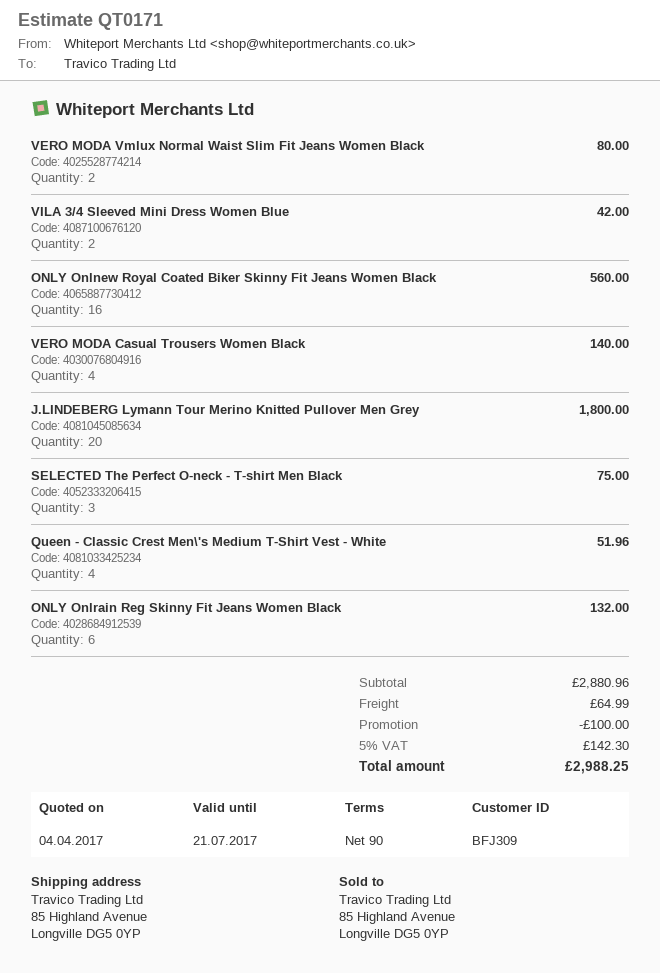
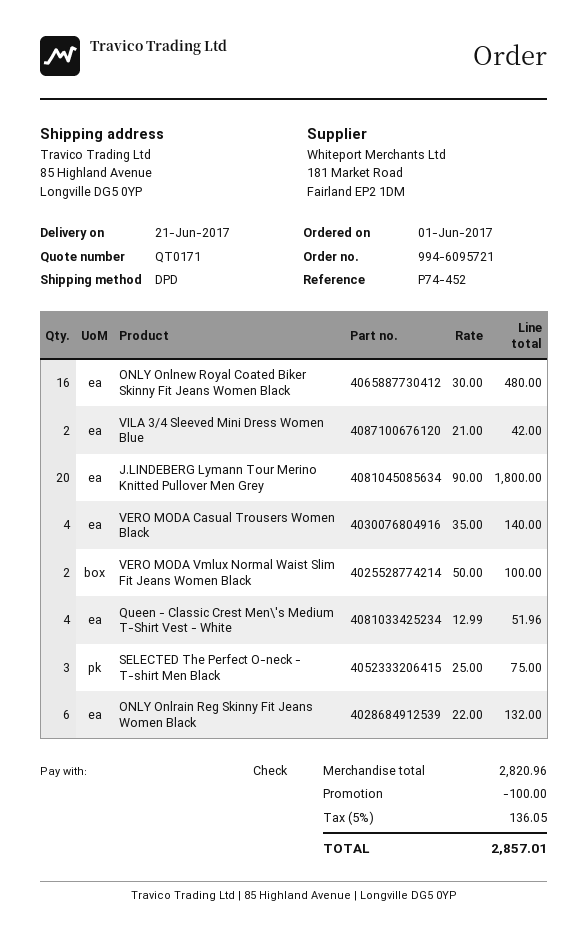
VERO MODA Vmlux Normal Waist Slim Fit Jeans Women Black: 2 for 80.00 -> 2 for 100.00
ONLY Onlnew Royal Coated Biker Skinny Fit Jeans Women Black: 16 for 560.00 -> 16 for 480.00
subtotal: 2880.96 -> 2820.96
shipping: 64.99 -> none
tax: 5% = 142.30 -> 5% = 136.05
total: 2988.25 -> 2857.01

